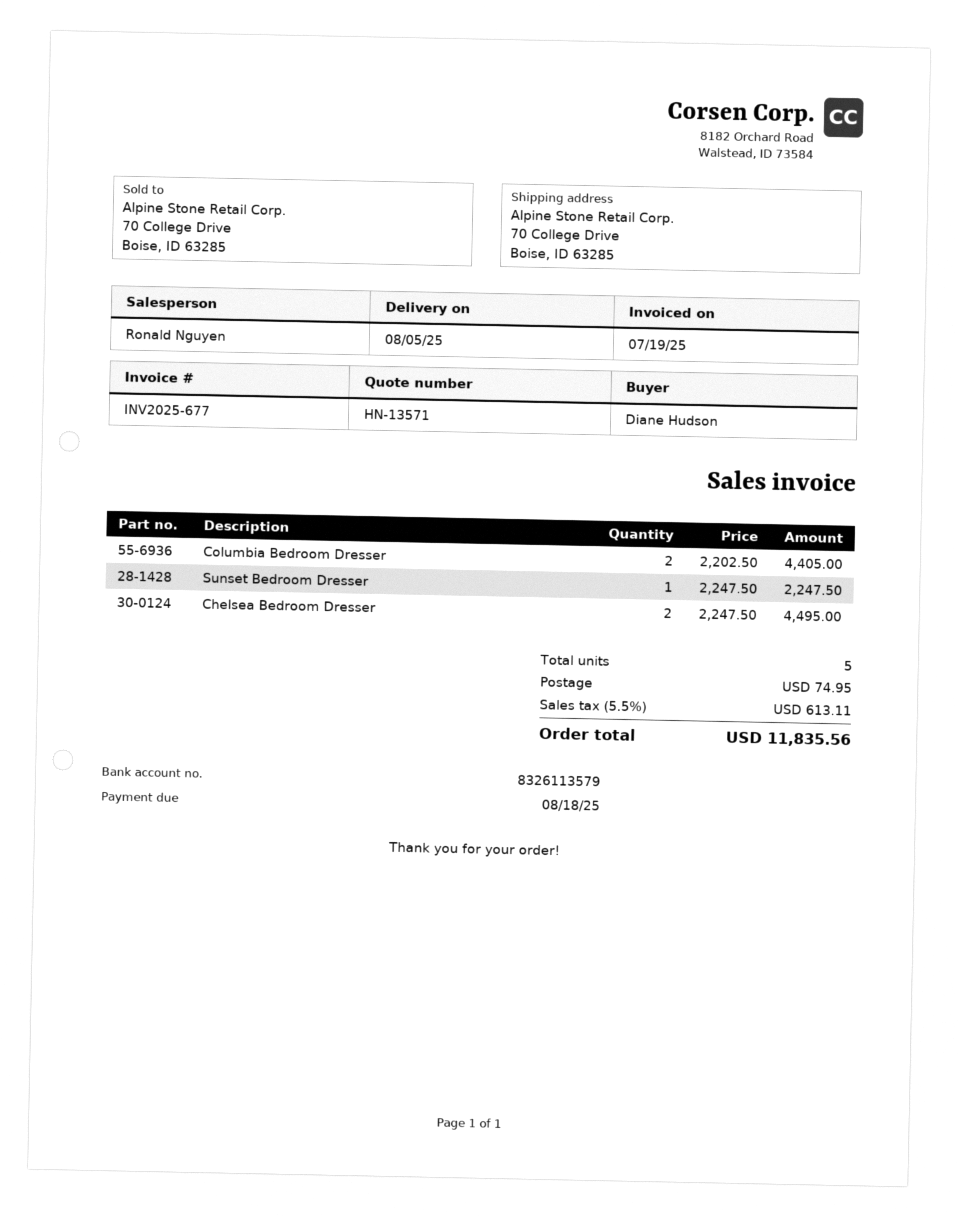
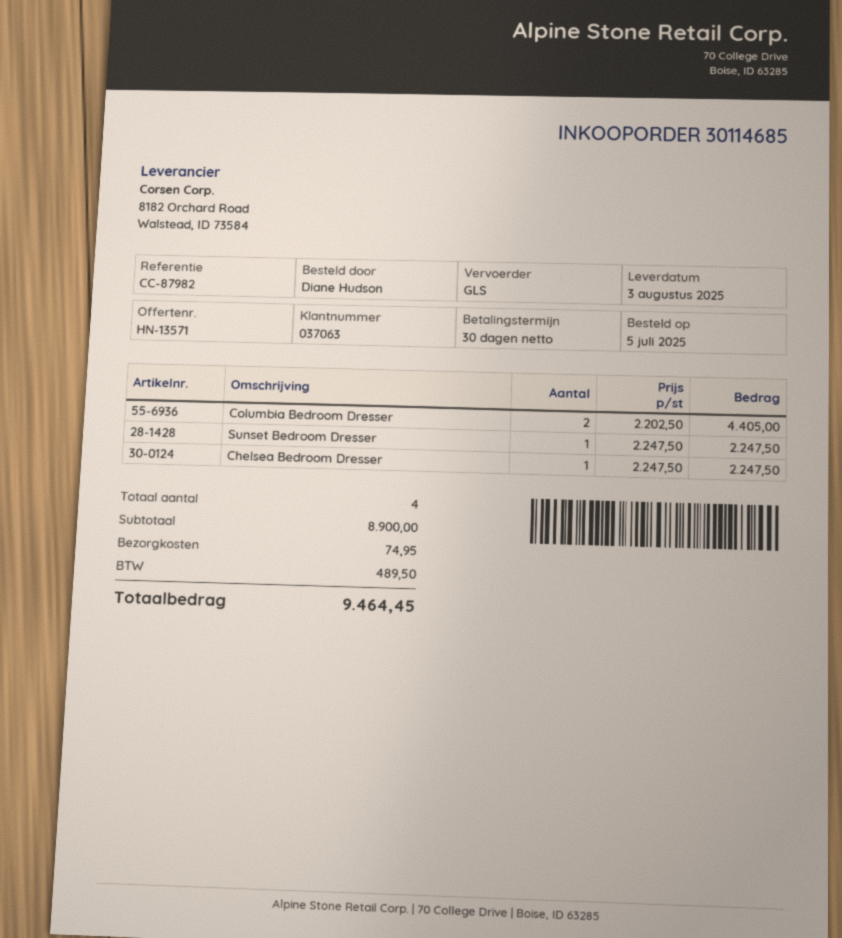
delivery date: 2025-08-05 -> 2025-08-03
Chelsea Bedroom Dresser: 2 x 2247.50 = 4495.00 -> 1 x 2247.50 = 2247.50
total quantity: 5 -> 4
tax: 613.11 -> 489.50
total: 11835.56 -> 9464.45

